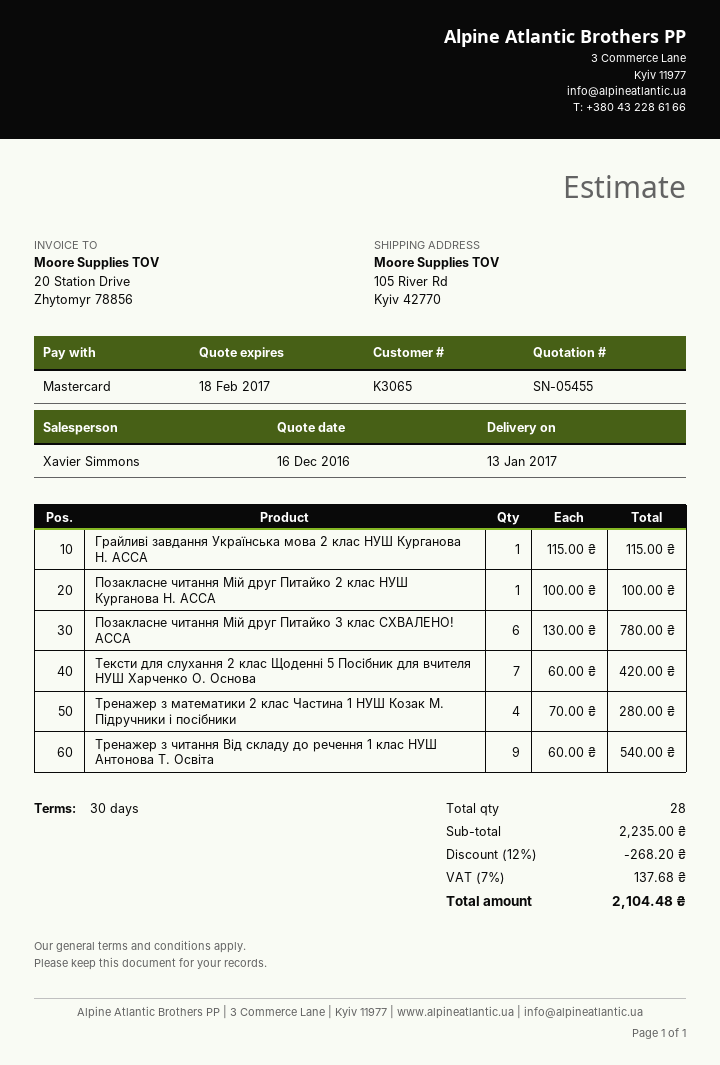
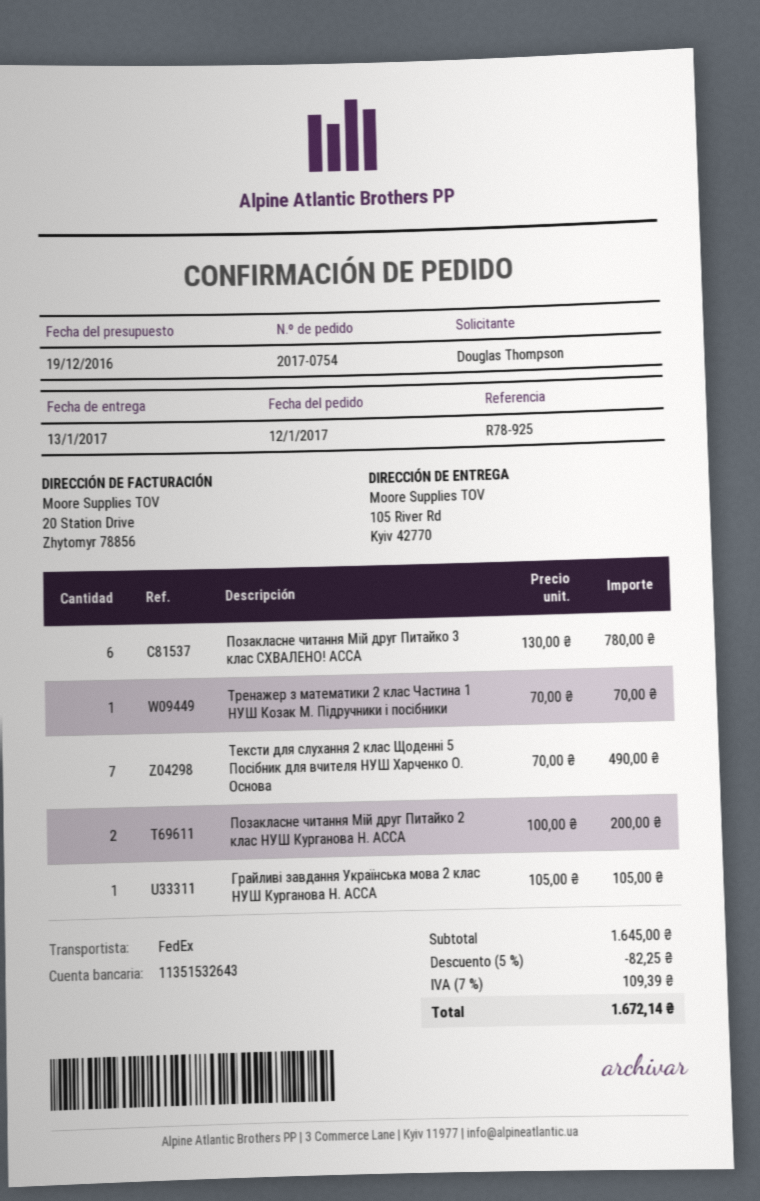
quote date: 2016-12-16 -> 2016-12-19
Грайливі завдання Українська мова 2 клас НУШ Курганова Н. АССА: 1 x 115.00 = 115.00 -> 1 x 105.00 = 105.00
Позакласне читання Мій друг Питайко 2 клас НУШ Курганова Н. АССА: 1 x 100.00 = 100.00 -> 2 x 100.00 = 200.00
Тексти для слухання 2 клас Щоденні 5 Посібник для вчителя НУШ Харченко О. Основа: 7 x 60.00 = 420.00 -> 7 x 70.00 = 490.00
Тренажер з математики 2 клас Частина 1 НУШ Козак М. Підручники і посібники: 4 x 70.00 = 280.00 -> 1 x 70.00 = 70.00
Тренажер з читання Від складу до речення 1 клас НУШ Антонова Т. Освіта: 9 x 60.00 = 540.00 -> none
subtotal: 2235.00 -> 1645.00
discount: 12% = 268.20 -> 5% = 82.25
tax: 7% = 137.68 -> 7% = 109.39
total: 2104.48 -> 1672.14

